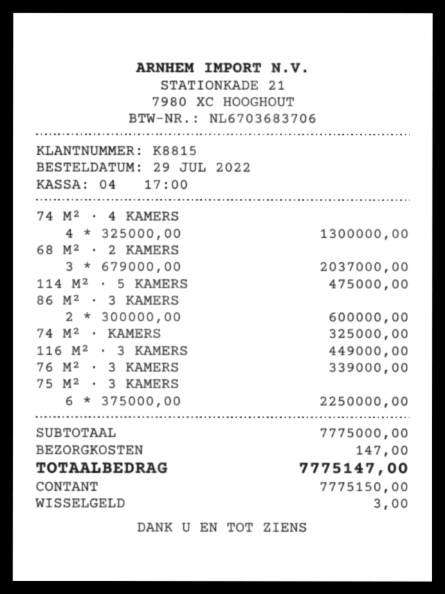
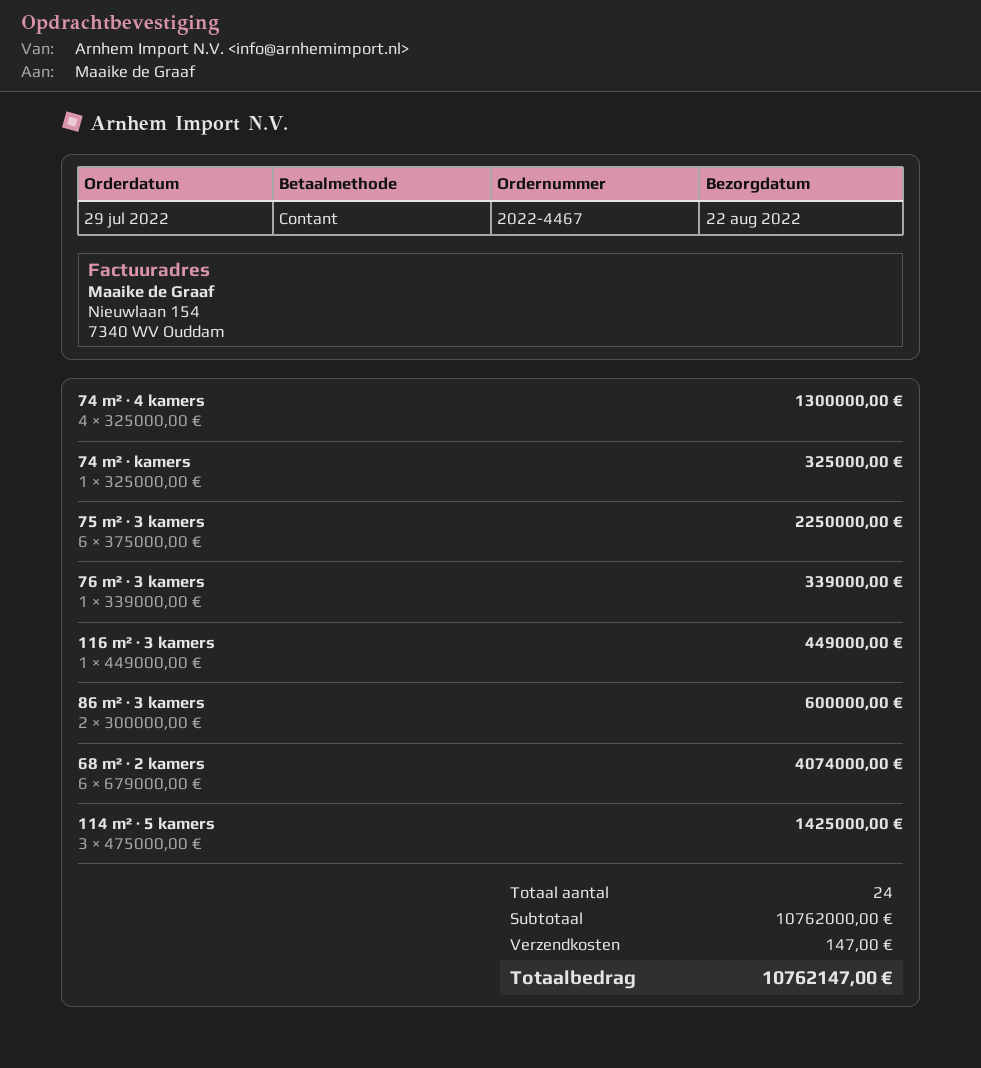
68 M² · 2 KAMERS: 3 x 679000.00 = 2037000.00 -> 6 x 679000.00 = 4074000.00
114 M² · 5 KAMERS: 1 x 475000.00 = 475000.00 -> 3 x 475000.00 = 1425000.00
subtotal: 7775000.00 -> 10762000.00
total: 7775147.00 -> 10762147.00

